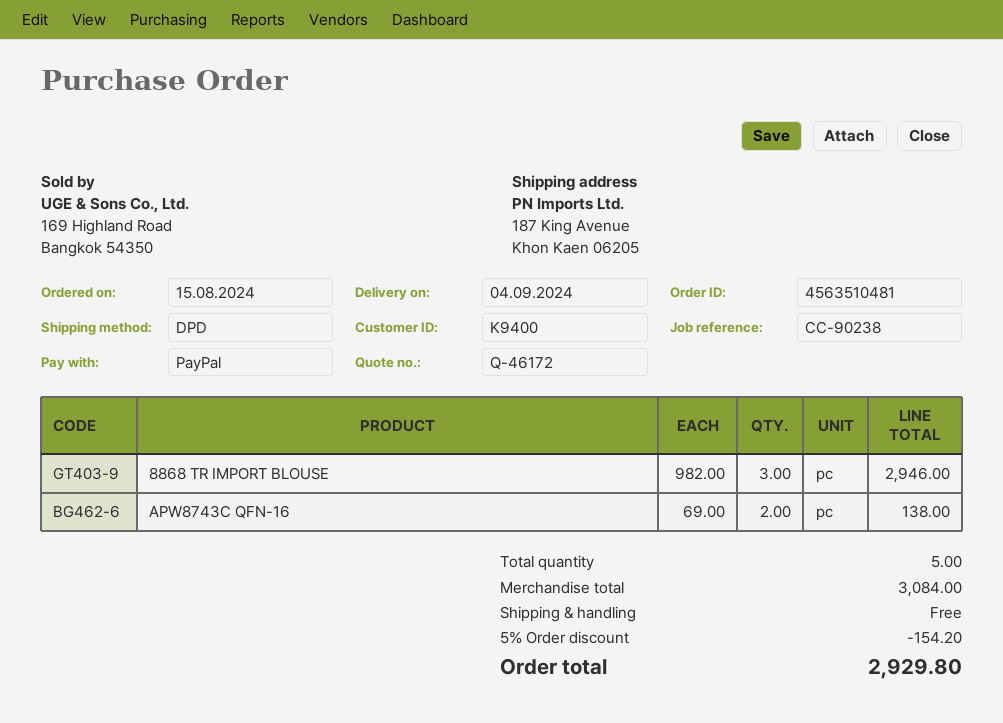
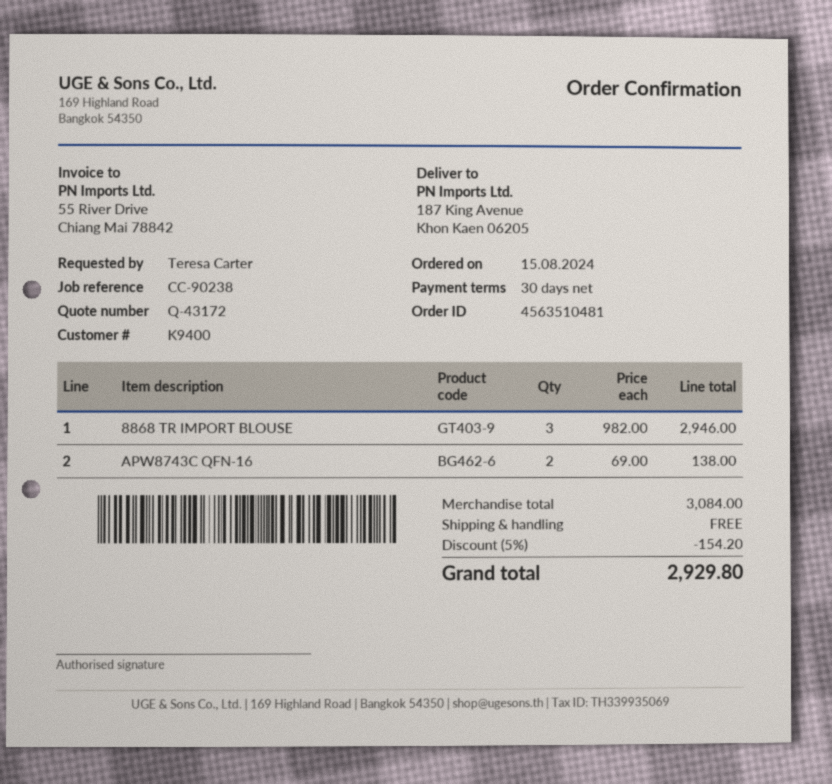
quote number: Q-46172 -> Q-43172

